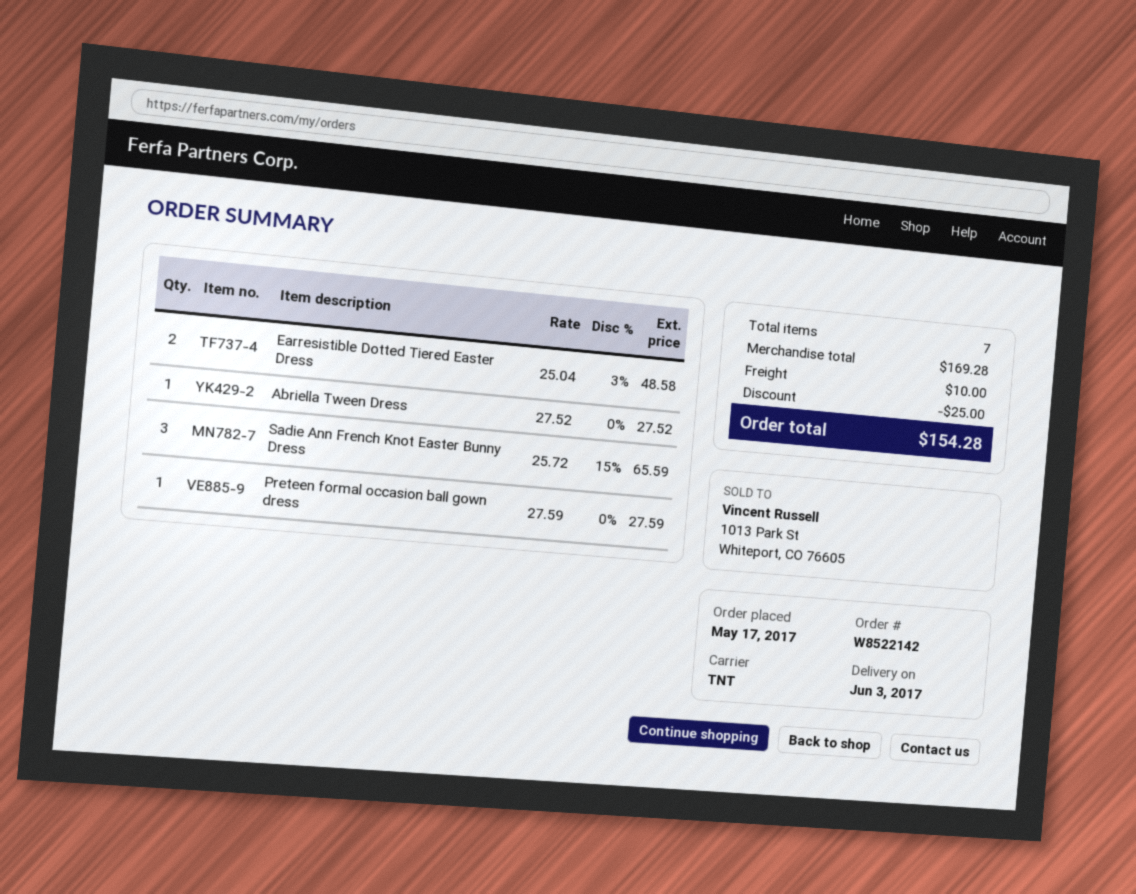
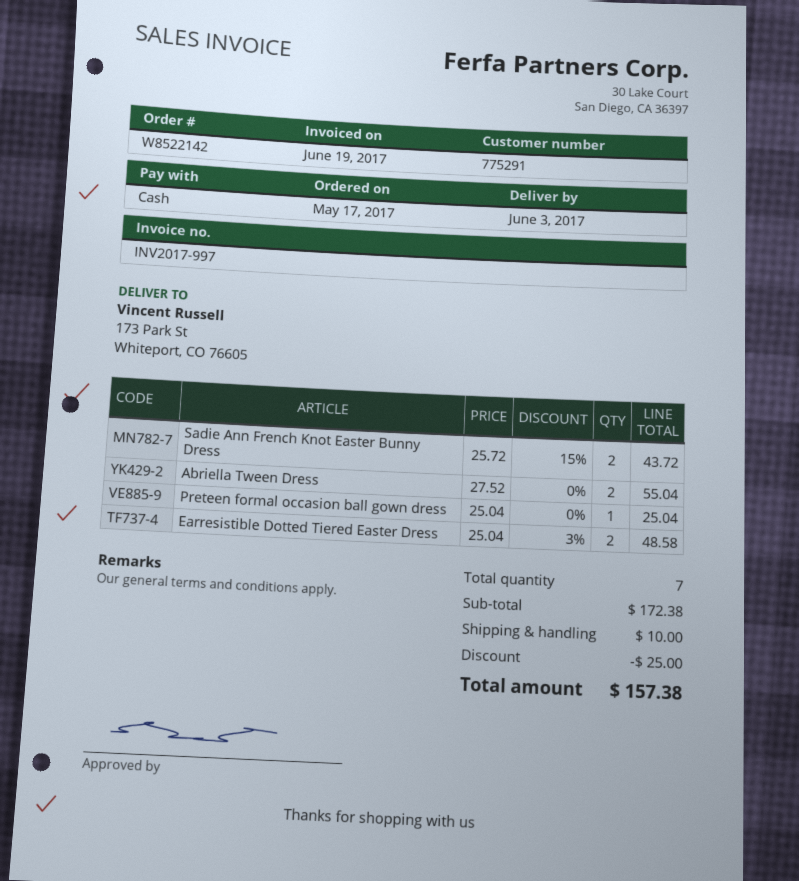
Abriella Tween Dress: 1 x 27.52 = 27.52 -> 2 x 27.52 = 55.04
Sadie Ann French Knot Easter Bunny Dress: 3 x 25.72 - 15% = 65.59 -> 2 x 25.72 - 15% = 43.72
Preteen formal occasion ball gown dress: 1 x 27.59 = 27.59 -> 1 x 25.04 = 25.04
subtotal: 169.28 -> 172.38
total: 154.28 -> 157.38

